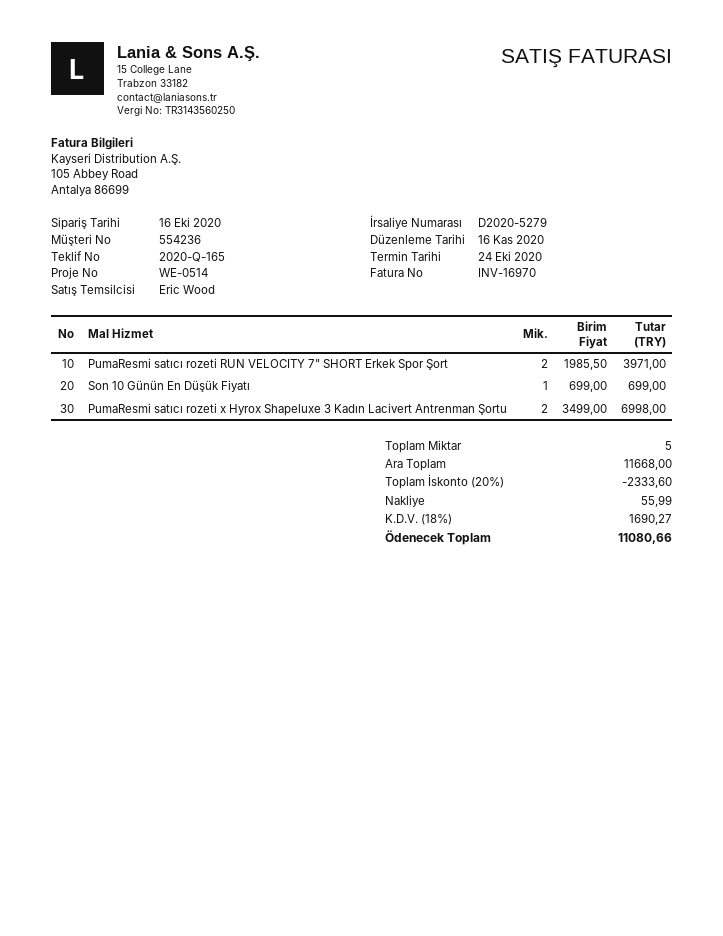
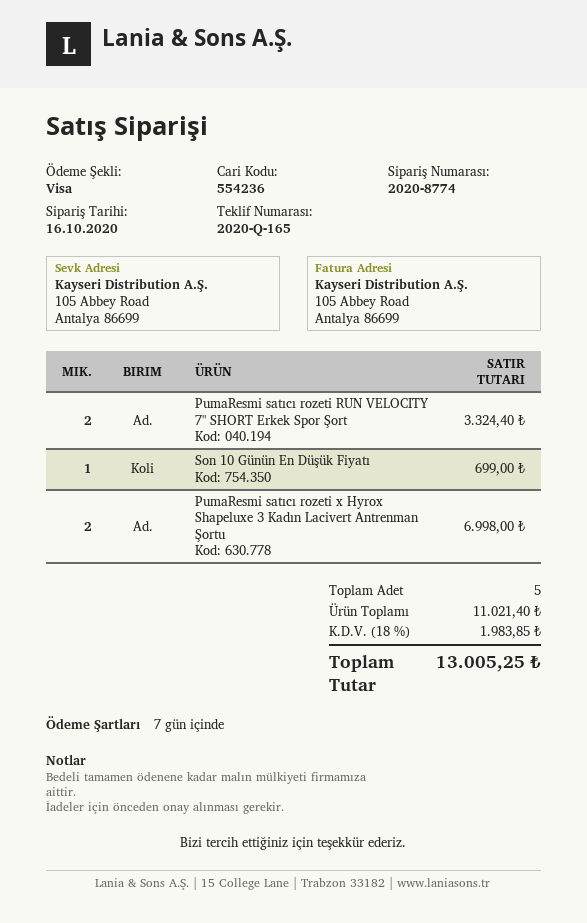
PumaResmi satıcı rozeti RUN VELOCITY 7" SHORT Erkek Spor Şort: 2 for 3971.00 -> 2 for 3324.40
subtotal: 11668.00 -> 11021.40
discount: 20% = 2333.60 -> none
shipping: 55.99 -> none
tax: 18% = 1690.27 -> 18% = 1983.85
total: 11080.66 -> 13005.25

